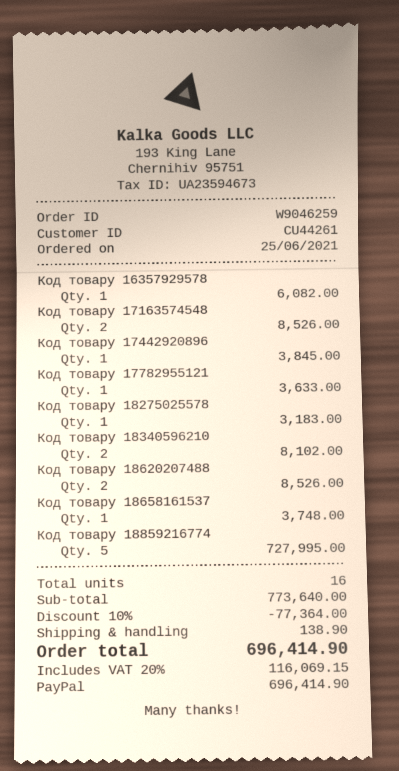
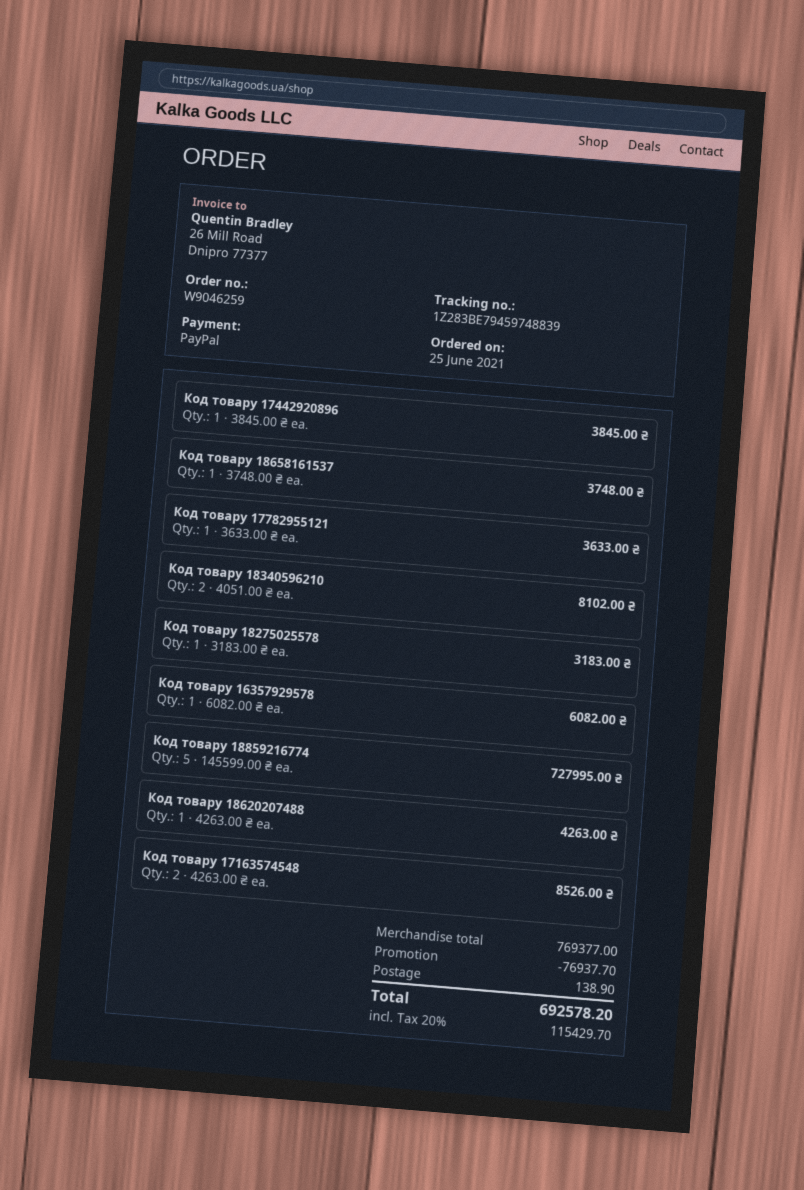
Код товару 18620207488: 2 for 8526.00 -> 1 for 4263.00
subtotal: 773640.00 -> 769377.00
discount: 77364.00 -> 76937.70
tax: 20% = 116069.15 -> 20% = 115429.70
total: 696414.90 -> 692578.20

